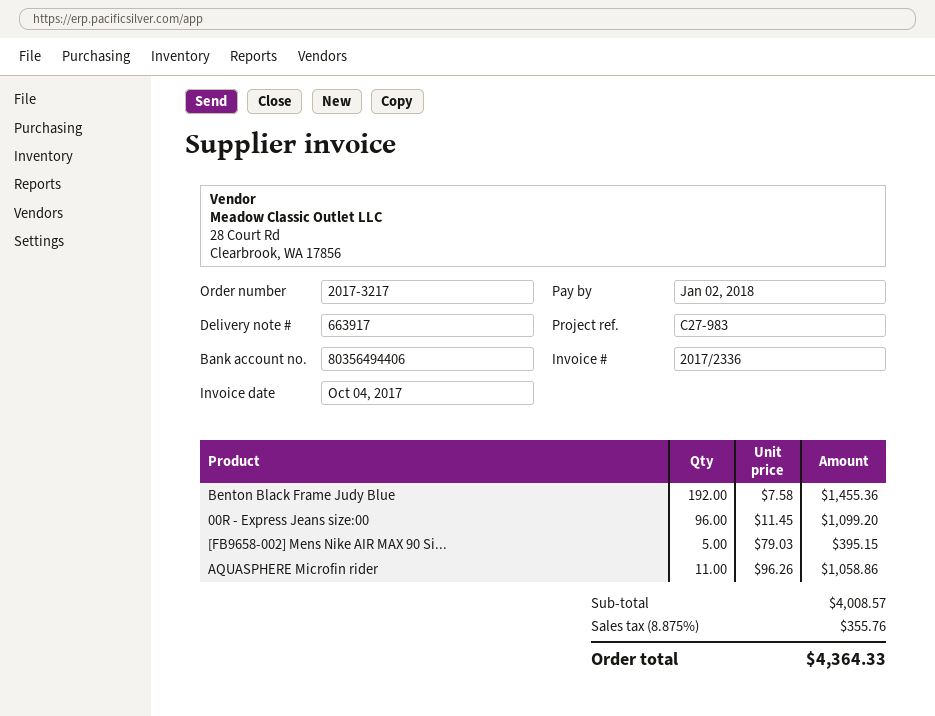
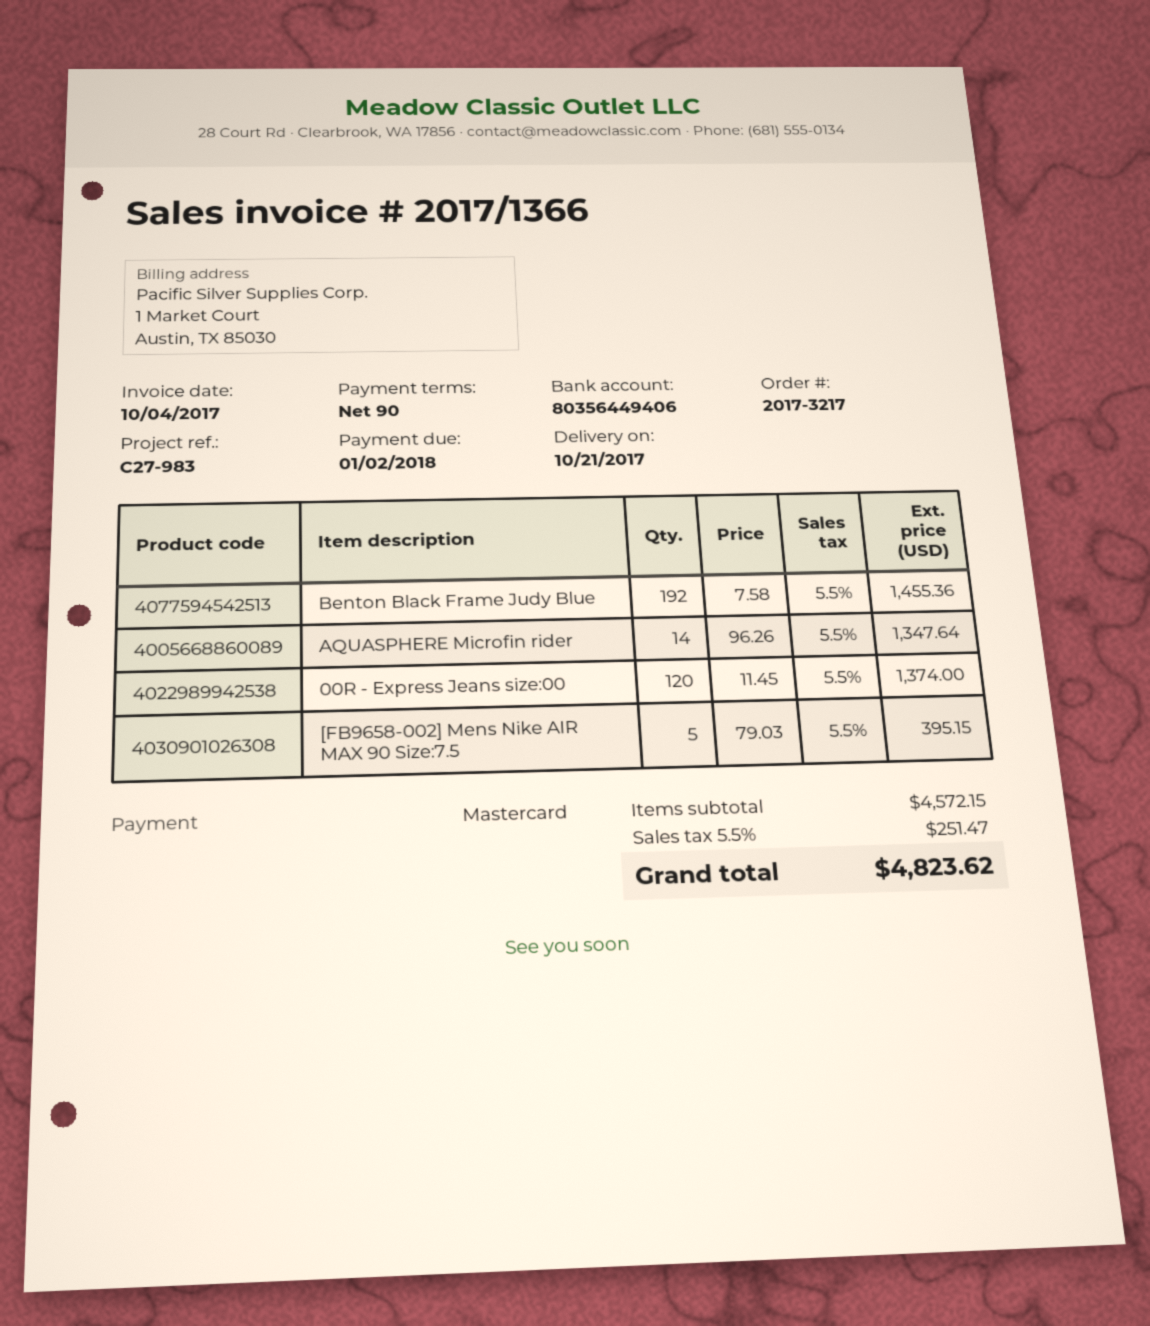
invoice number: 2017/2336 -> 2017/1366
bank account: 80356494406 -> 80356449406
00R - Express Jeans size:00: 96 x 11.45 = 1099.20 -> 120 x 11.45 = 1374.00
AQUASPHERE Microfin rider: 11 x 96.26 = 1058.86 -> 14 x 96.26 = 1347.64
subtotal: 4008.57 -> 4572.15
tax: 8.875% = 355.76 -> 5.5% = 251.47
total: 4364.33 -> 4823.62

